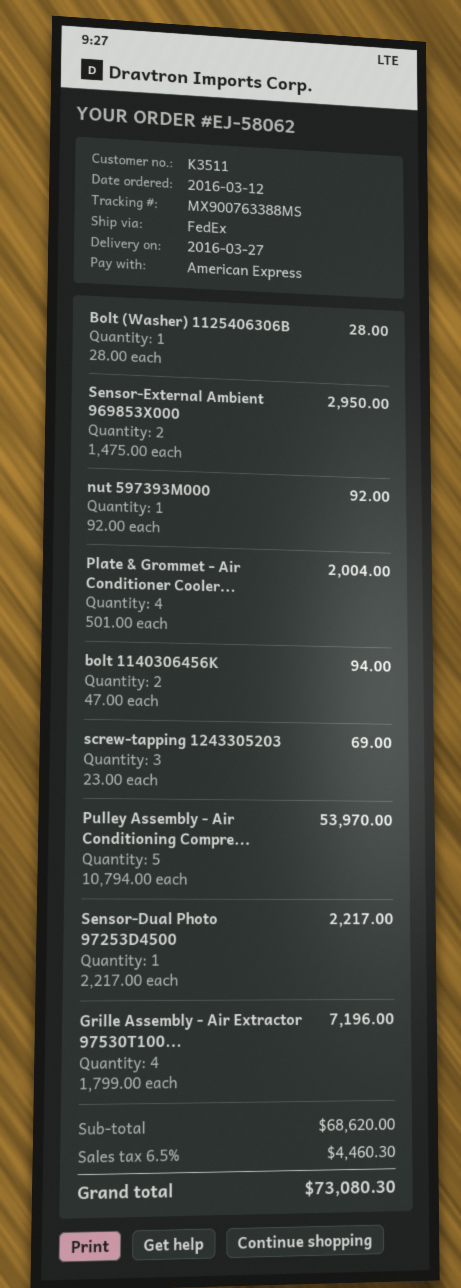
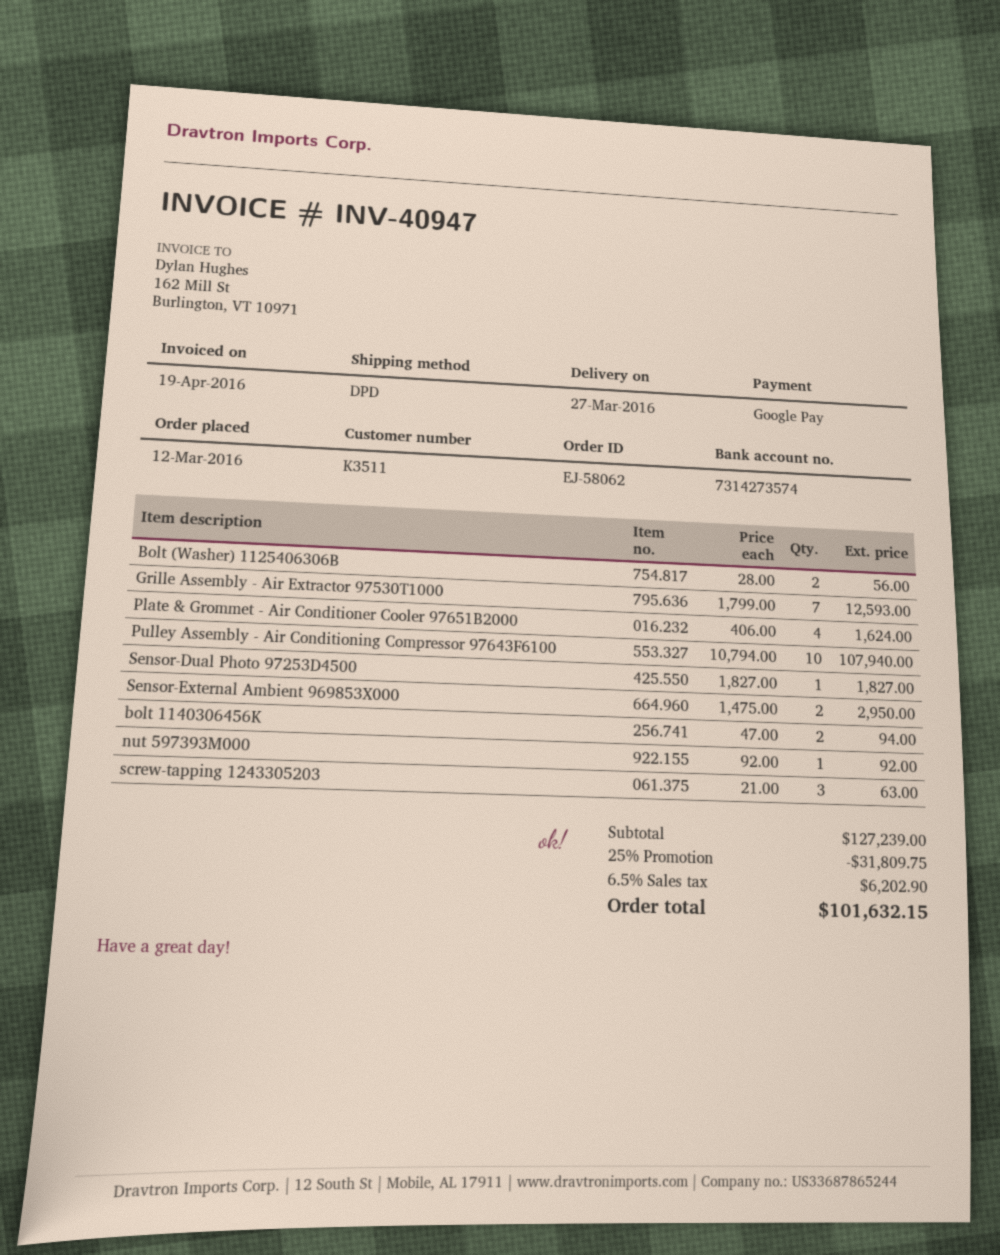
payment method: American Express -> Google Pay
shipping method: FedEx -> DPD
Bolt (Washer) 1125406306B: 1 x 28.00 = 28.00 -> 2 x 28.00 = 56.00
Plate & Grommet - Air Conditioner Cooler...: 4 x 501.00 = 2004.00 -> 4 x 406.00 = 1624.00
screw-tapping 1243305203: 3 x 23.00 = 69.00 -> 3 x 21.00 = 63.00
Pulley Assembly - Air Conditioning Compre...: 5 x 10794.00 = 53970.00 -> 10 x 10794.00 = 107940.00
Sensor-Dual Photo 97253D4500: 1 x 2217.00 = 2217.00 -> 1 x 1827.00 = 1827.00
Grille Assembly - Air Extractor 97530T100...: 4 x 1799.00 = 7196.00 -> 7 x 1799.00 = 12593.00
subtotal: 68620.00 -> 127239.00
discount: none -> 25% = 31809.75
tax: 6.5% = 4460.30 -> 6.5% = 6202.90
total: 73080.30 -> 101632.15

